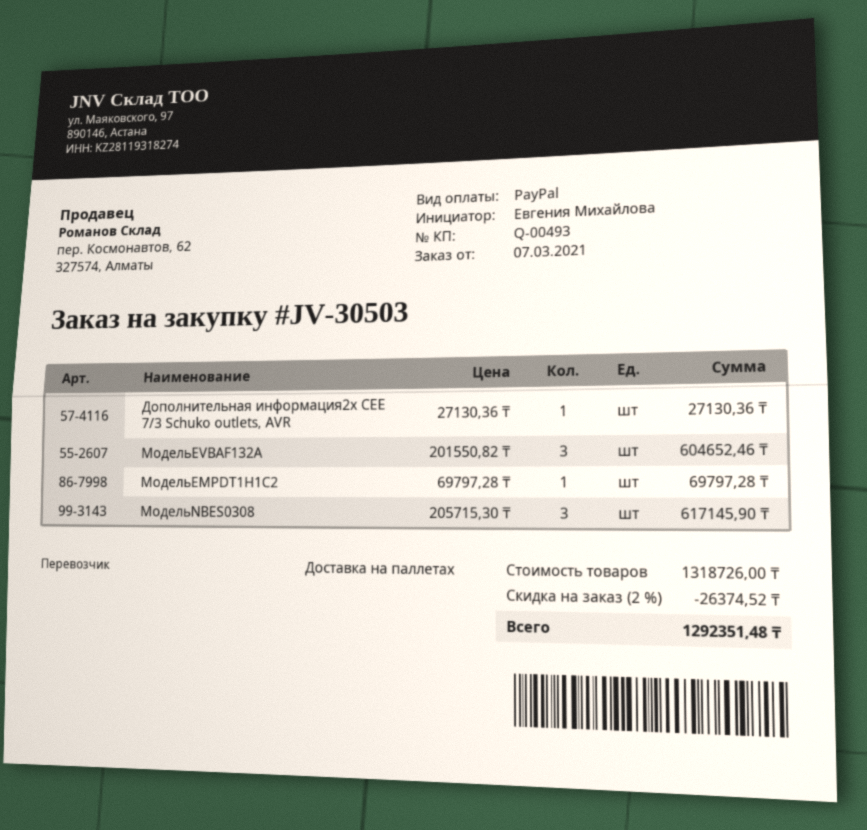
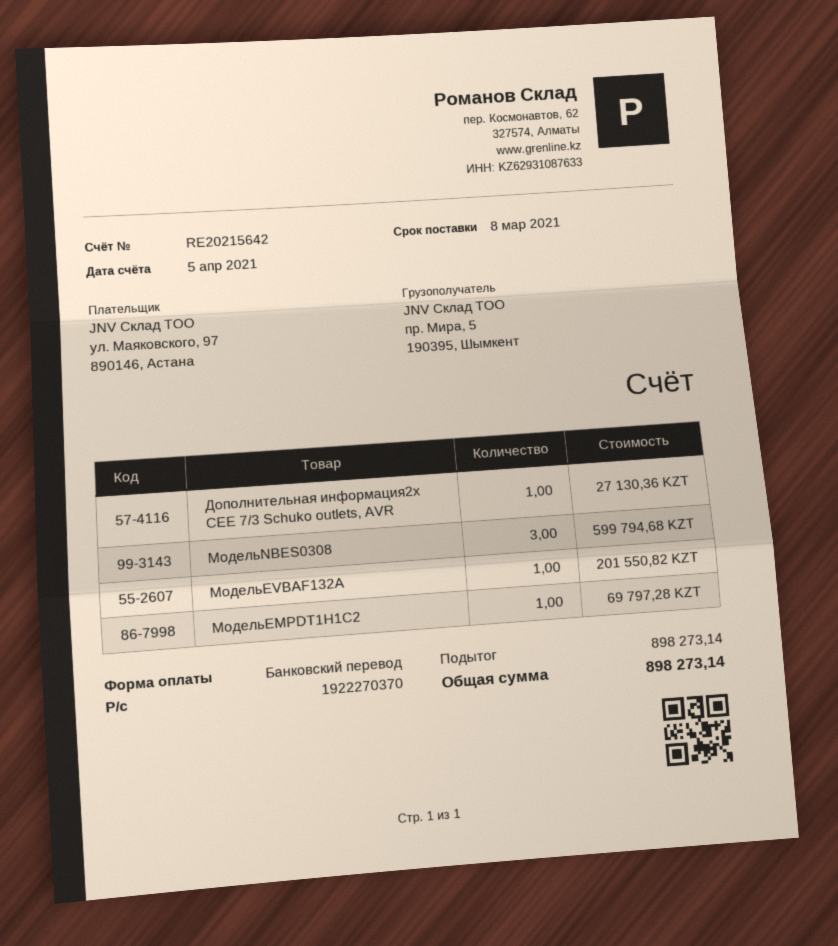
payment method: PayPal -> bank transfer
МодельEVBAF132A: 3 for 604652.46 -> 1 for 201550.82
МодельNBES0308: 3 for 617145.90 -> 3 for 599794.68
subtotal: 1318726.00 -> 898273.14
discount: 2% = 26374.52 -> none
total: 1292351.48 -> 898273.14

